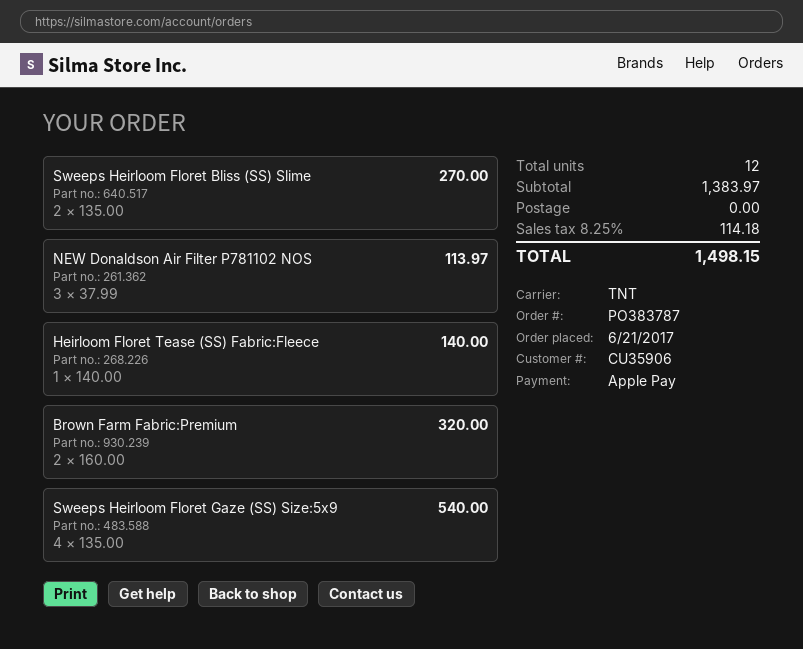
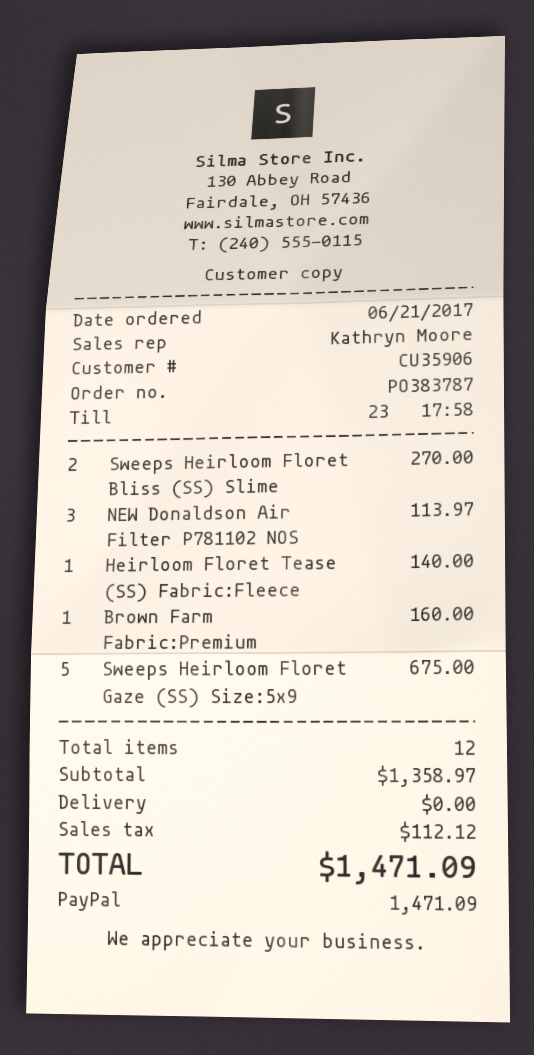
payment method: Apple Pay -> PayPal
Brown Farm Fabric:Premium: 2 for 320.00 -> 1 for 160.00
Sweeps Heirloom Floret Gaze (SS) Size:5x9: 4 for 540.00 -> 5 for 675.00
subtotal: 1383.97 -> 1358.97
tax: 114.18 -> 112.12
total: 1498.15 -> 1471.09

